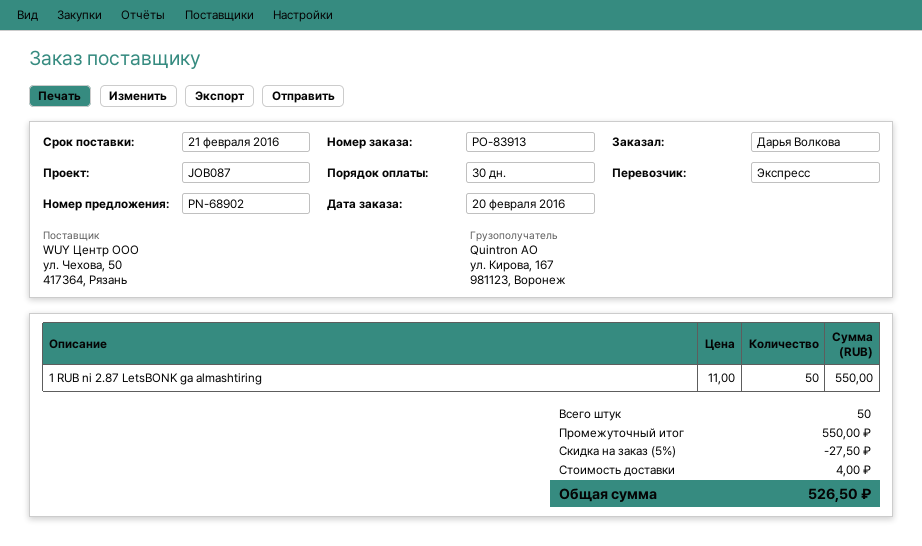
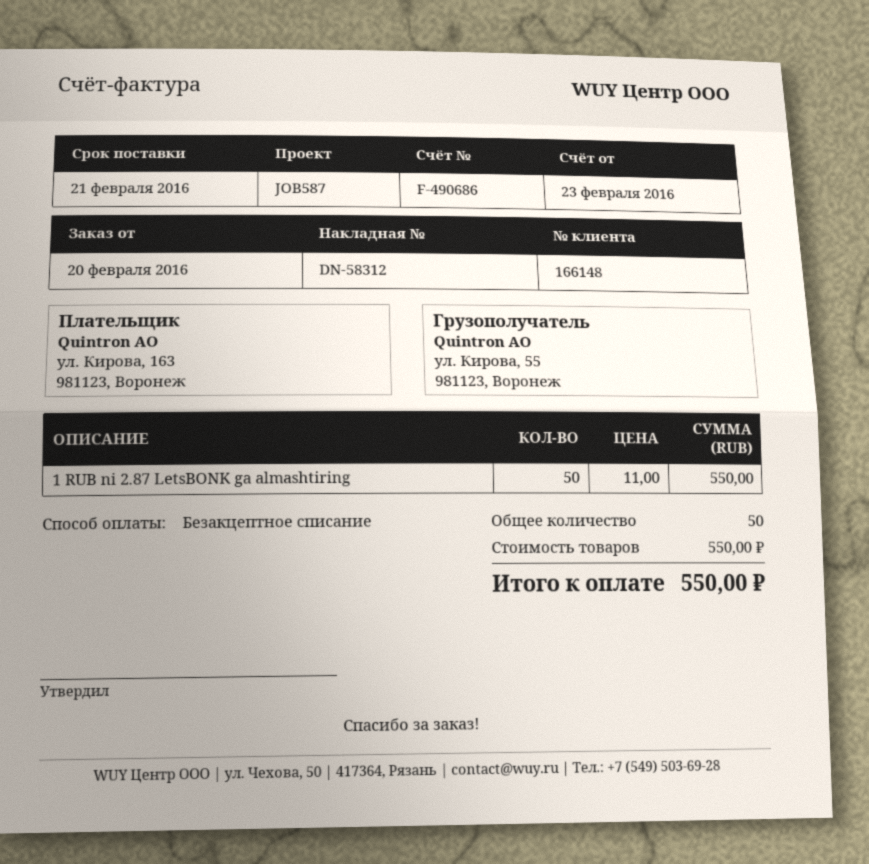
reference: JOB087 -> JOB587
ship to: ул. Кирова, 167, 981123, Воронеж -> ул. Кирова, 55, 981123, Воронеж
discount: 5% = 27.50 -> none
shipping: 4.00 -> none
total: 526.50 -> 550.00

